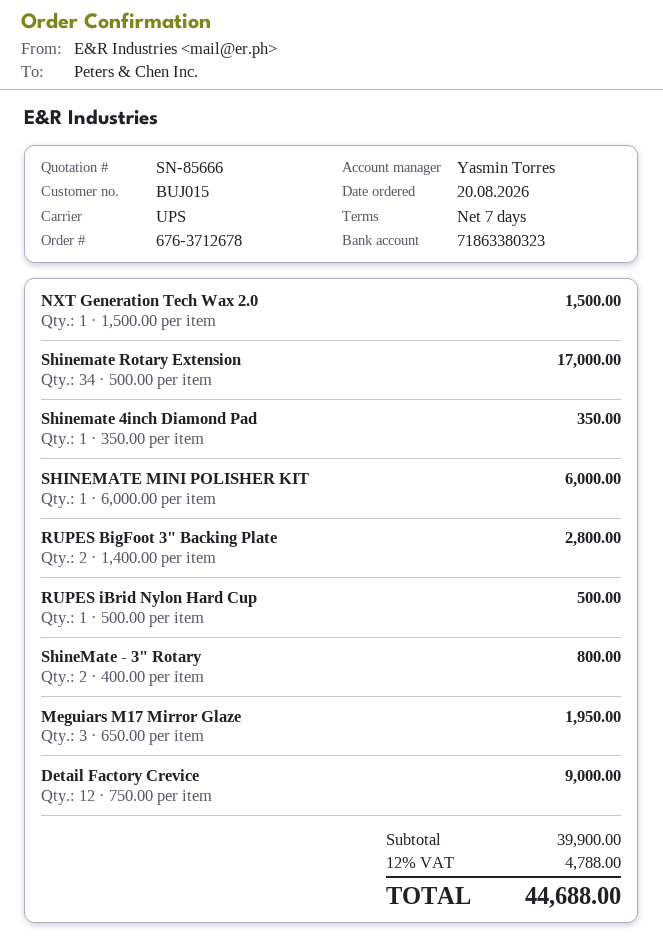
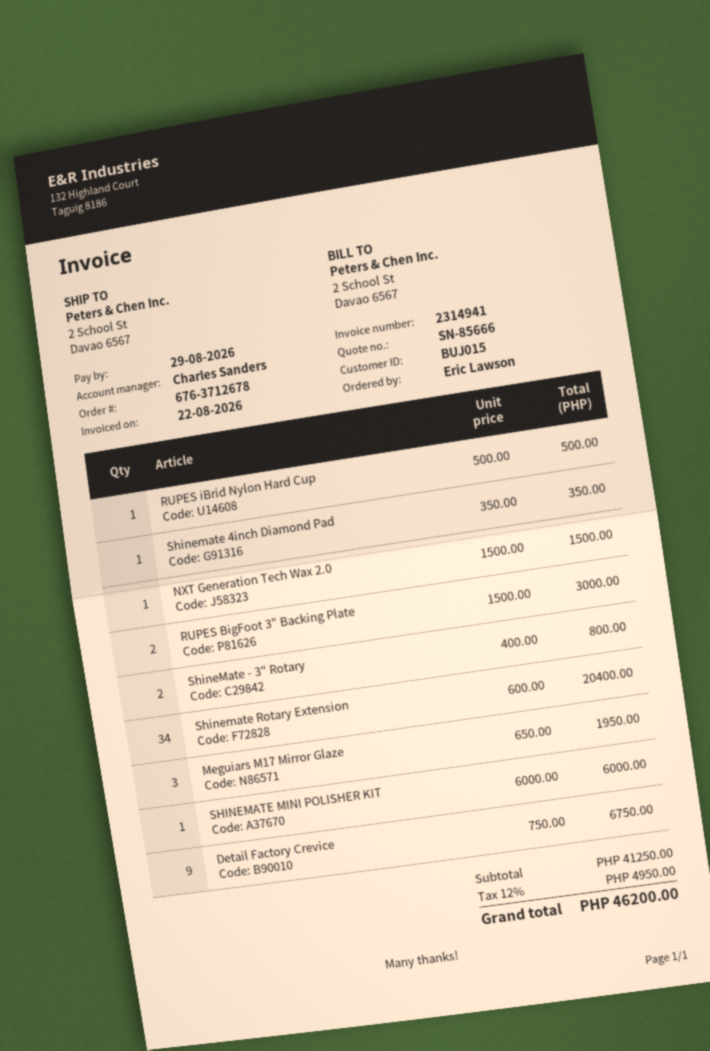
sales rep: Yasmin Torres -> Charles Sanders
Shinemate Rotary Extension: 34 x 500.00 = 17000.00 -> 34 x 600.00 = 20400.00
RUPES BigFoot 3" Backing Plate: 2 x 1400.00 = 2800.00 -> 2 x 1500.00 = 3000.00
Detail Factory Crevice: 12 x 750.00 = 9000.00 -> 9 x 750.00 = 6750.00
subtotal: 39900.00 -> 41250.00
tax: 12% = 4788.00 -> 12% = 4950.00
total: 44688.00 -> 46200.00

